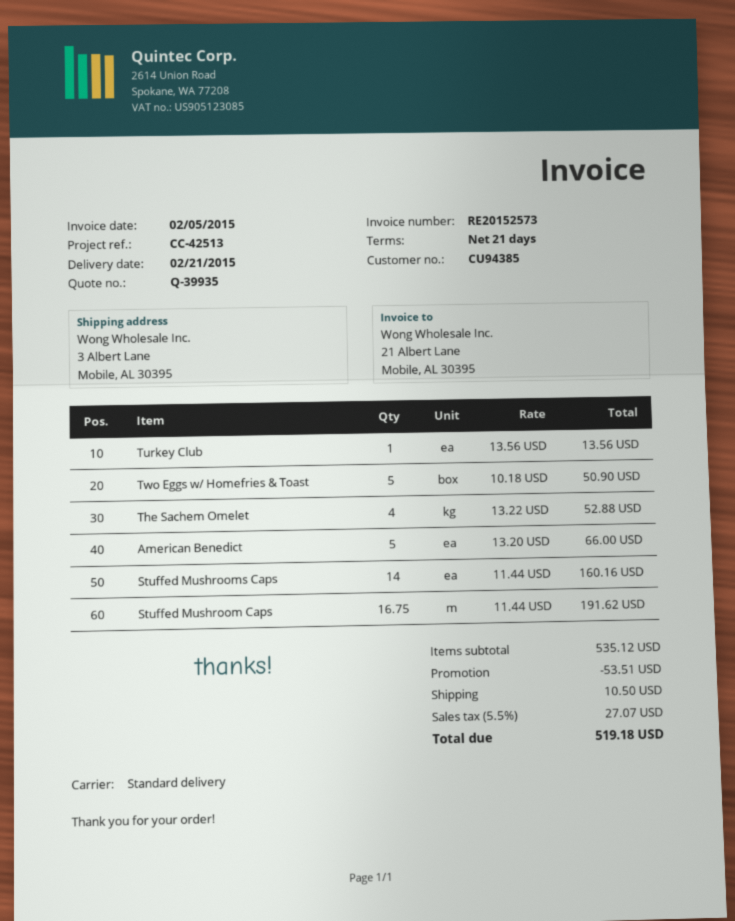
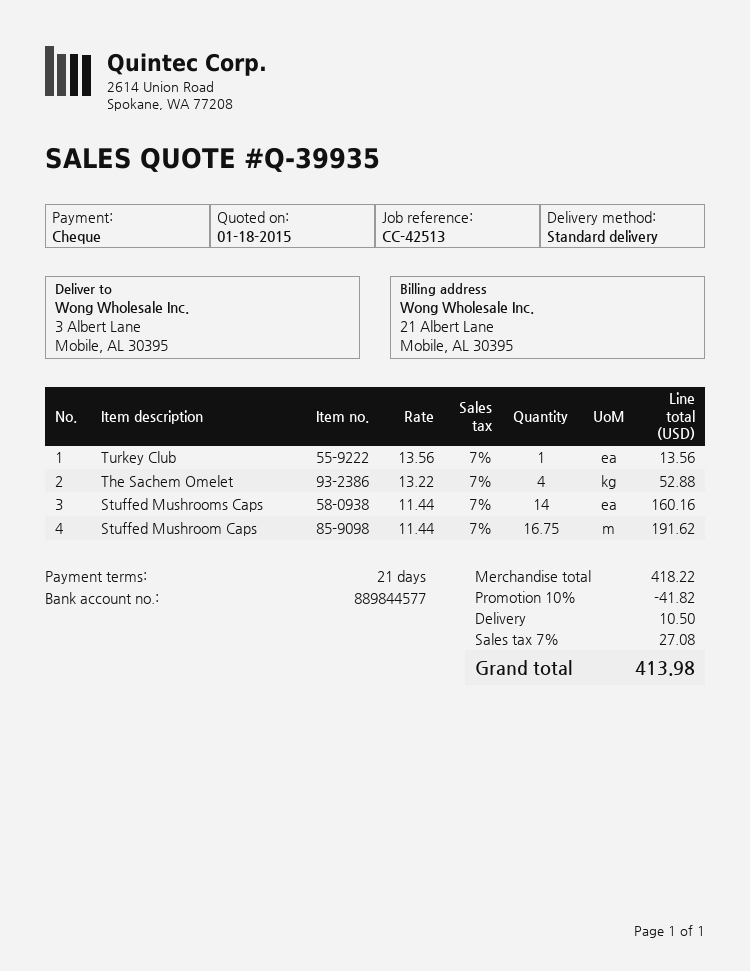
Two Eggs w/ Homefries & Toast: 5 x 10.18 = 50.90 -> none
American Benedict: 5 x 13.20 = 66.00 -> none
subtotal: 535.12 -> 418.22
discount: 53.51 -> 41.82
tax: 5.5% = 27.07 -> 7% = 27.08
total: 519.18 -> 413.98

